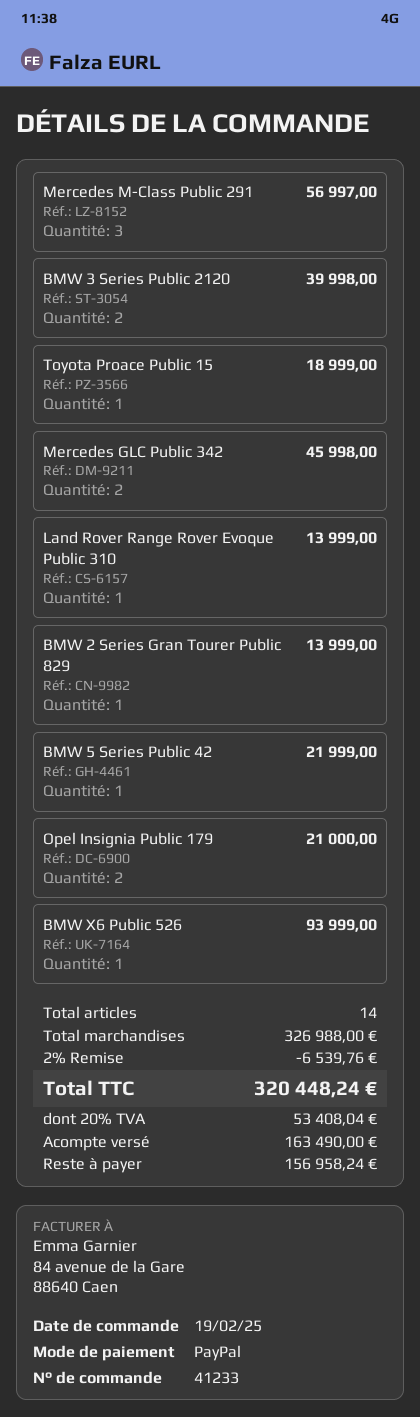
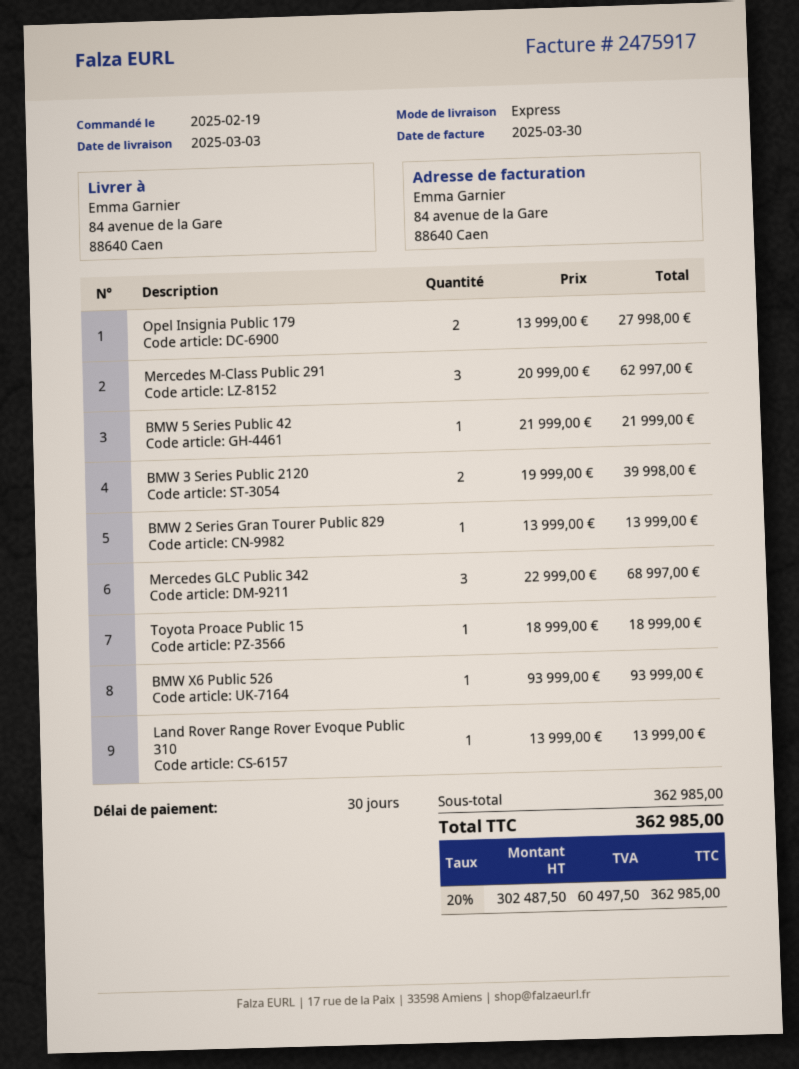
Mercedes M-Class Public 291: 3 for 56997.00 -> 3 for 62997.00
Mercedes GLC Public 342: 2 for 45998.00 -> 3 for 68997.00
Opel Insignia Public 179: 2 for 21000.00 -> 2 for 27998.00
subtotal: 326988.00 -> 362985.00
discount: 2% = 6539.76 -> none
tax: 20% = 53408.04 -> 20% = 60497.50
total: 320448.24 -> 362985.00

